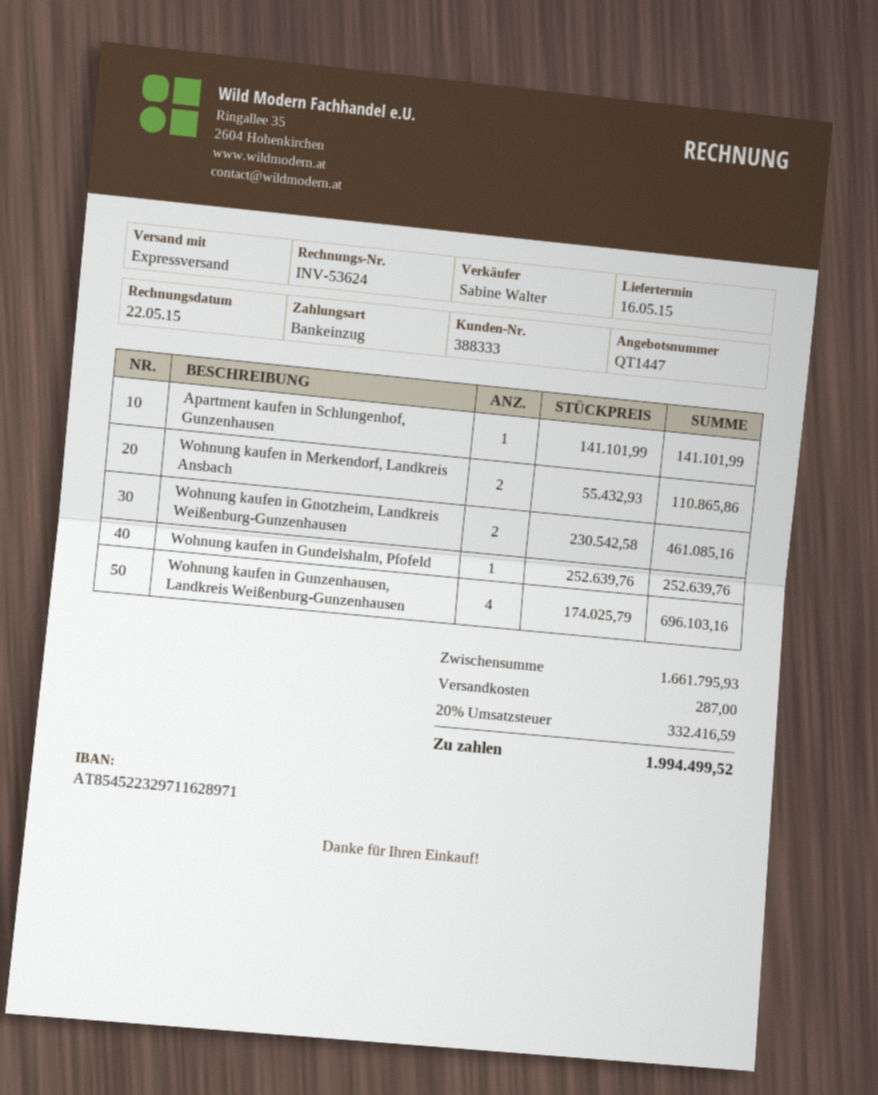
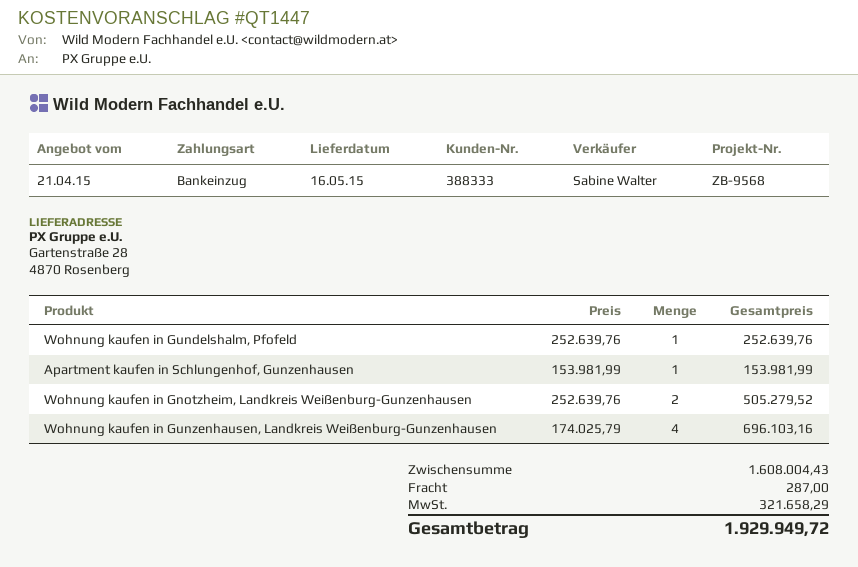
Apartment kaufen in Schlungenhof, Gunzenhausen: 1 x 141101.99 = 141101.99 -> 1 x 153981.99 = 153981.99
Wohnung kaufen in Merkendorf, Landkreis Ansbach: 2 x 55432.93 = 110865.86 -> none
Wohnung kaufen in Gnotzheim, Landkreis Weißenburg-Gunzenhausen: 2 x 230542.58 = 461085.16 -> 2 x 252639.76 = 505279.52
subtotal: 1661795.93 -> 1608004.43
tax: 332416.59 -> 321658.29
total: 1994499.52 -> 1929949.72

